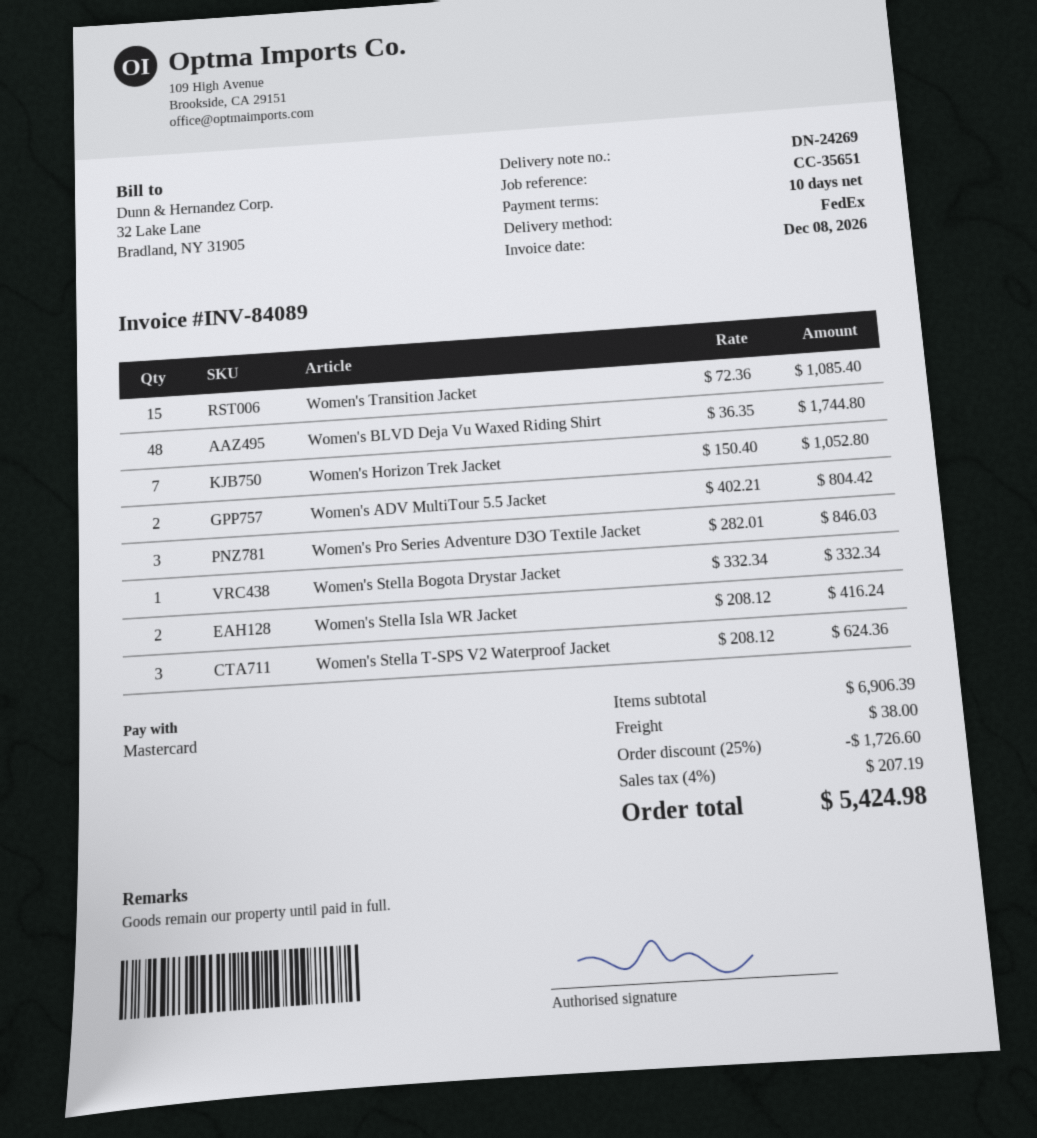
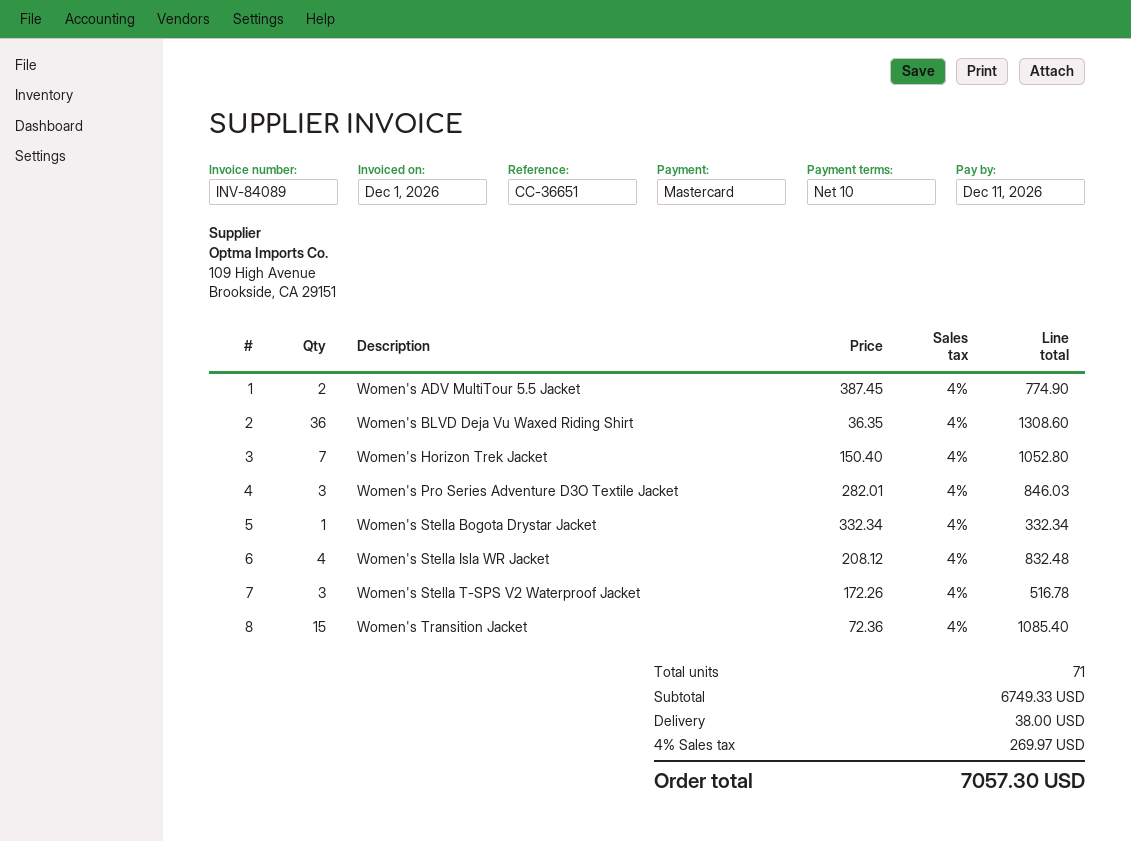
invoice date: 2026-12-08 -> 2026-12-01
reference: CC-35651 -> CC-36651
Women's BLVD Deja Vu Waxed Riding Shirt: 48 x 36.35 = 1744.80 -> 36 x 36.35 = 1308.60
Women's ADV MultiTour 5.5 Jacket: 2 x 402.21 = 804.42 -> 2 x 387.45 = 774.90
Women's Stella Isla WR Jacket: 2 x 208.12 = 416.24 -> 4 x 208.12 = 832.48
Women's Stella T-SPS V2 Waterproof Jacket: 3 x 208.12 = 624.36 -> 3 x 172.26 = 516.78
subtotal: 6906.39 -> 6749.33
discount: 25% = 1726.60 -> none
tax: 4% = 207.19 -> 4% = 269.97
total: 5424.98 -> 7057.30

